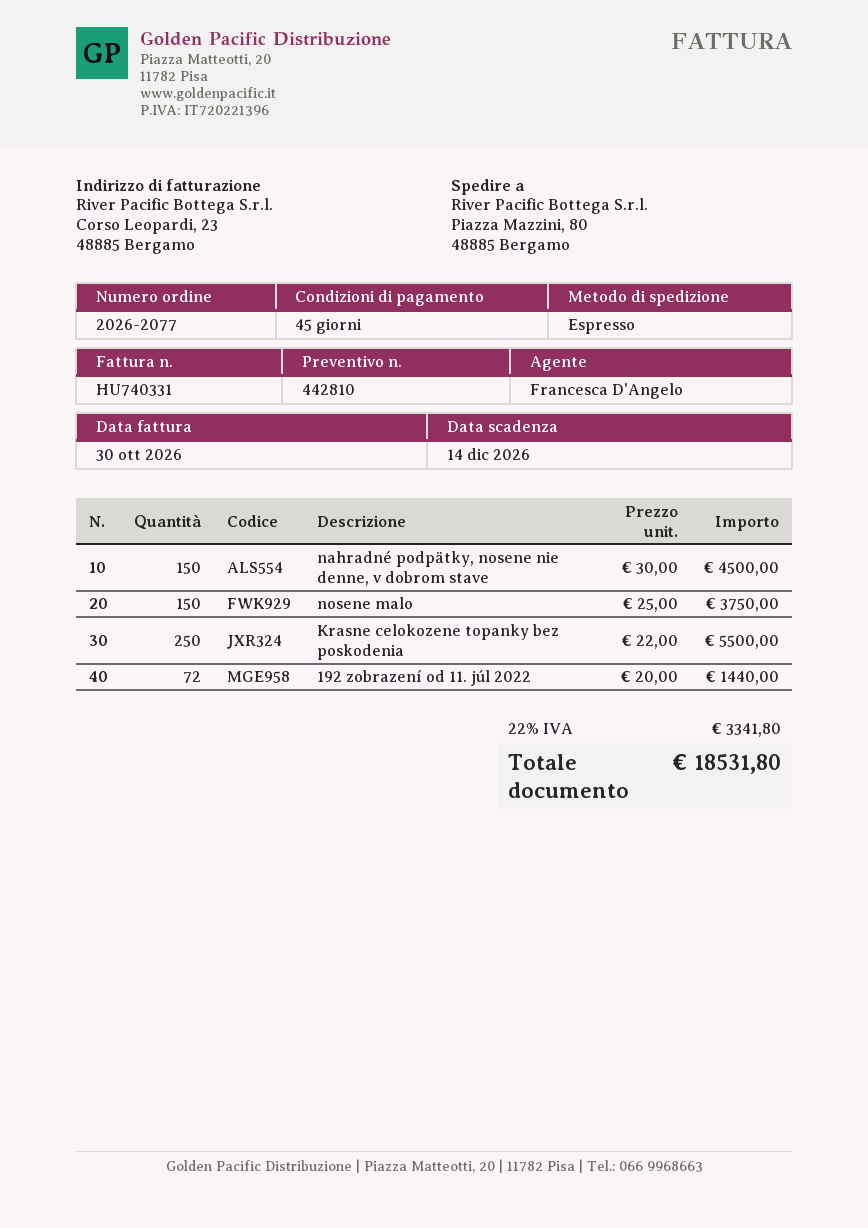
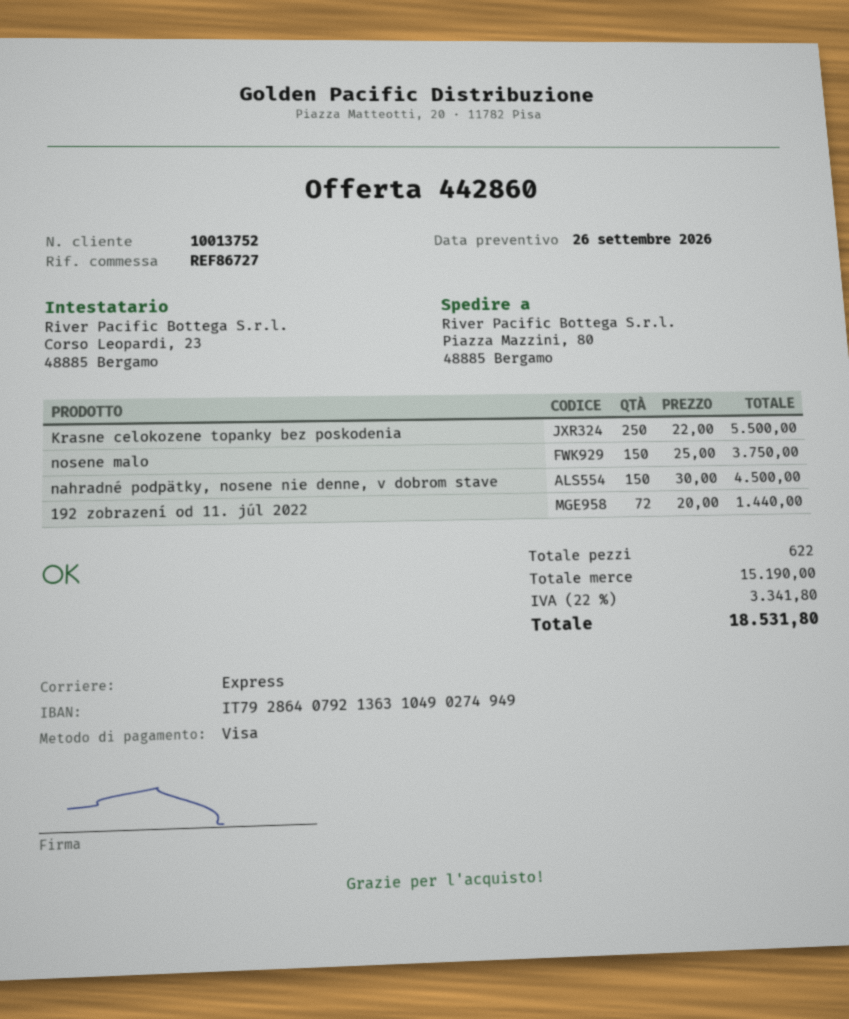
quote number: 442810 -> 442860

